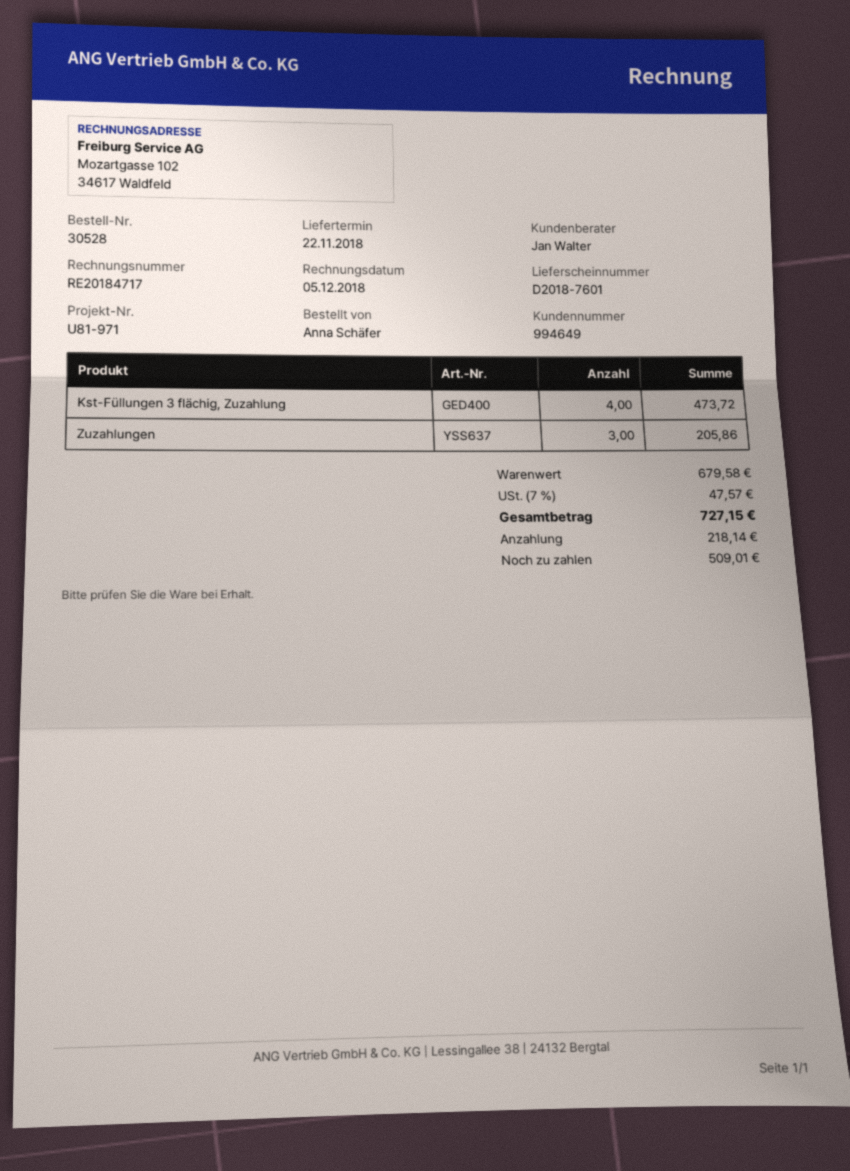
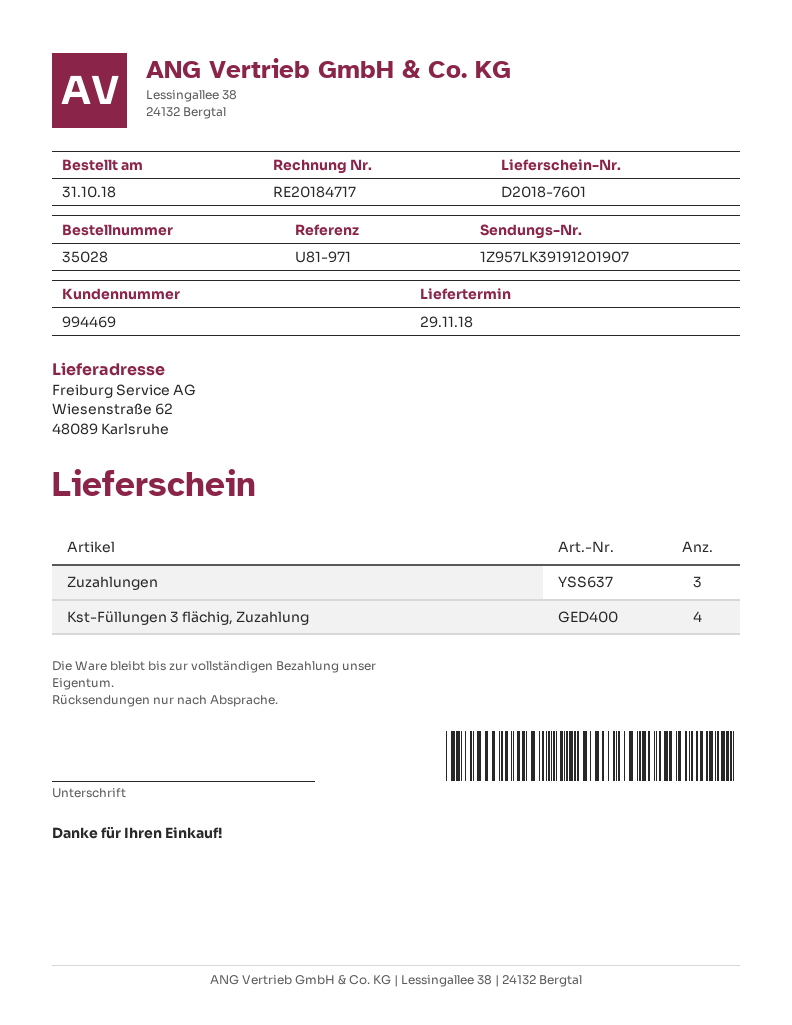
order number: 30528 -> 35028
delivery date: 2018-11-22 -> 2018-11-29
customer number: 994649 -> 994469

